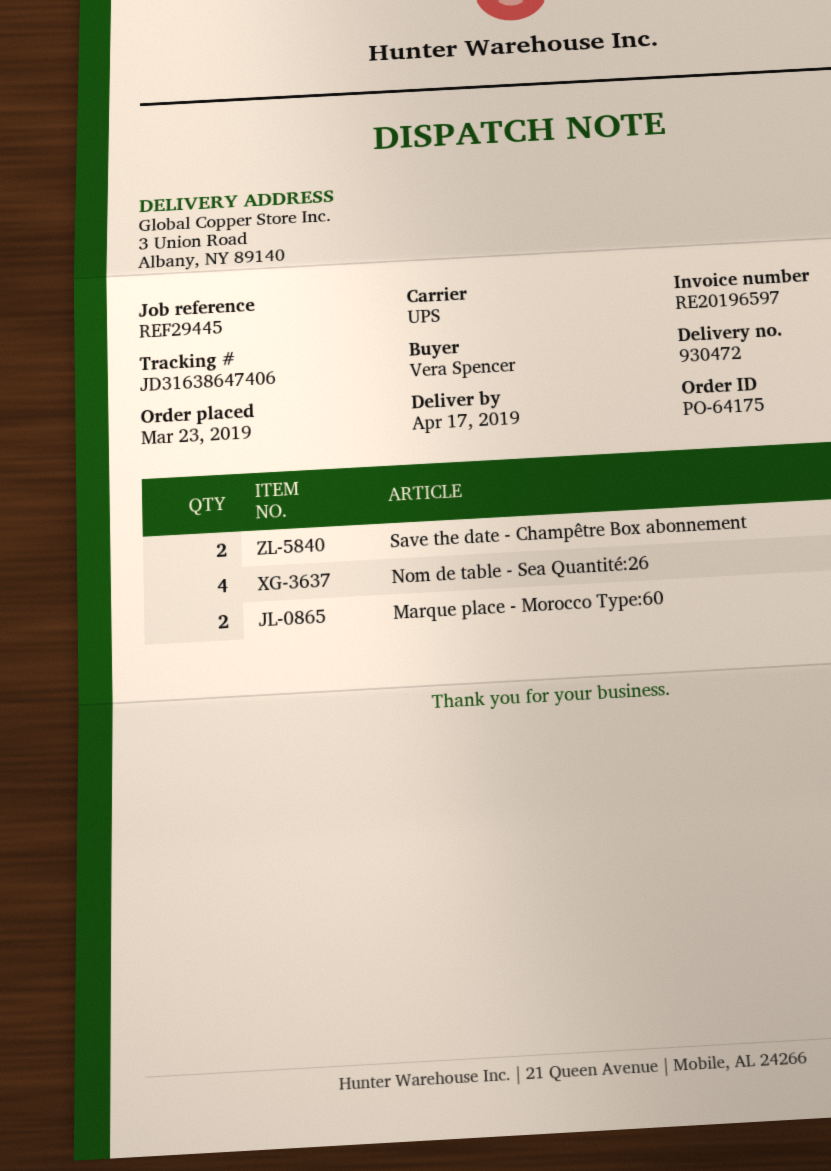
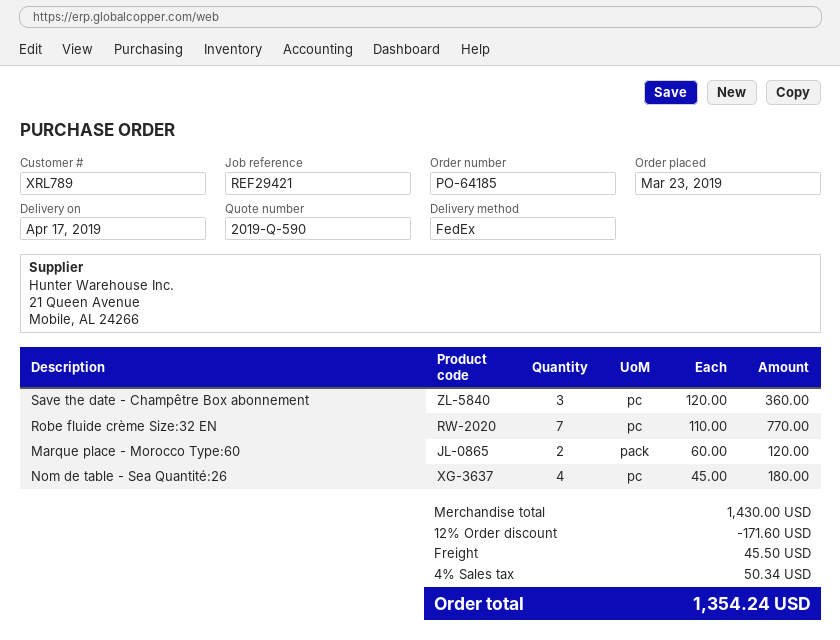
order number: PO-64175 -> PO-64185
reference: REF29445 -> REF29421
shipping method: UPS -> FedEx
Save the date - Champêtre Box abonnement: 2 -> 3
Robe fluide crème Size:32 EN: none -> 7

